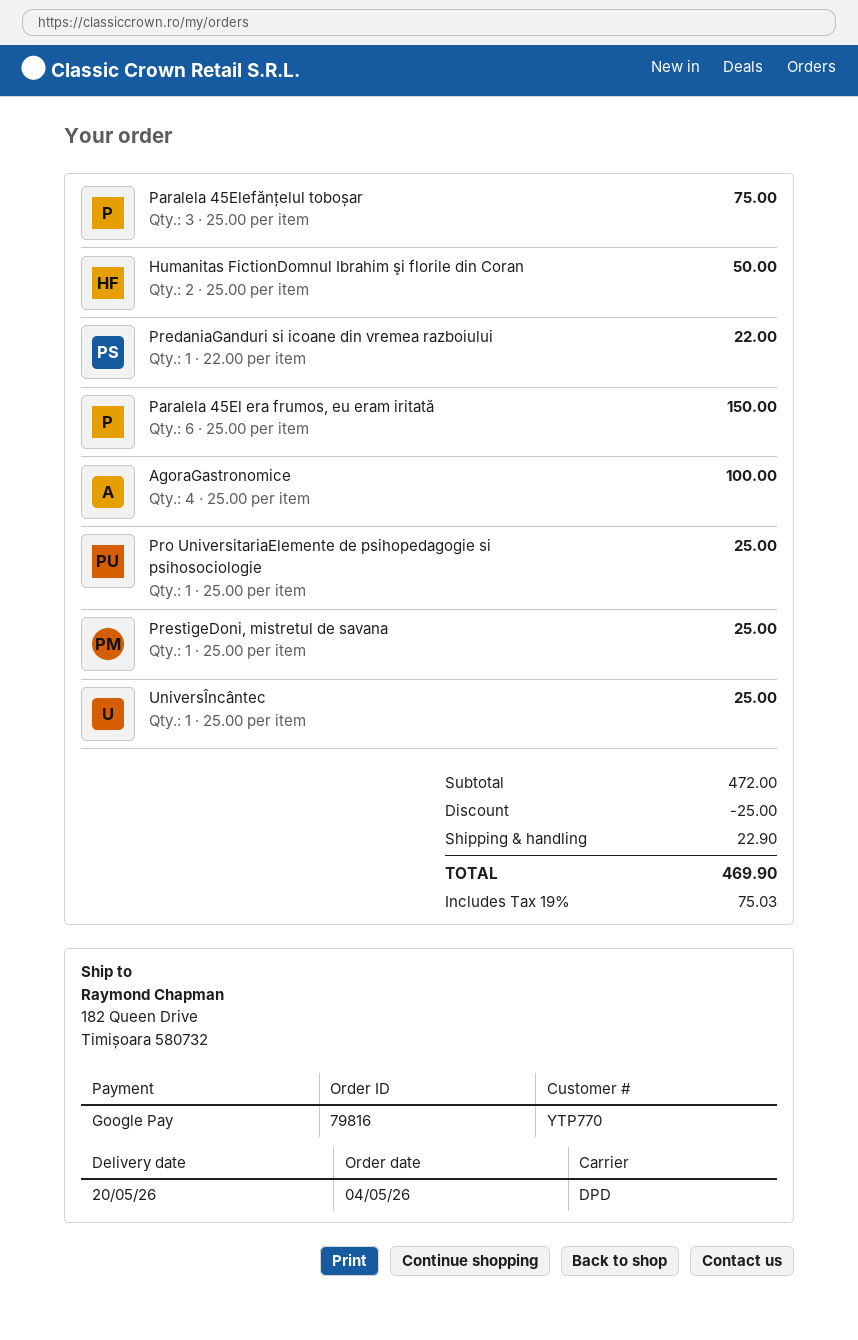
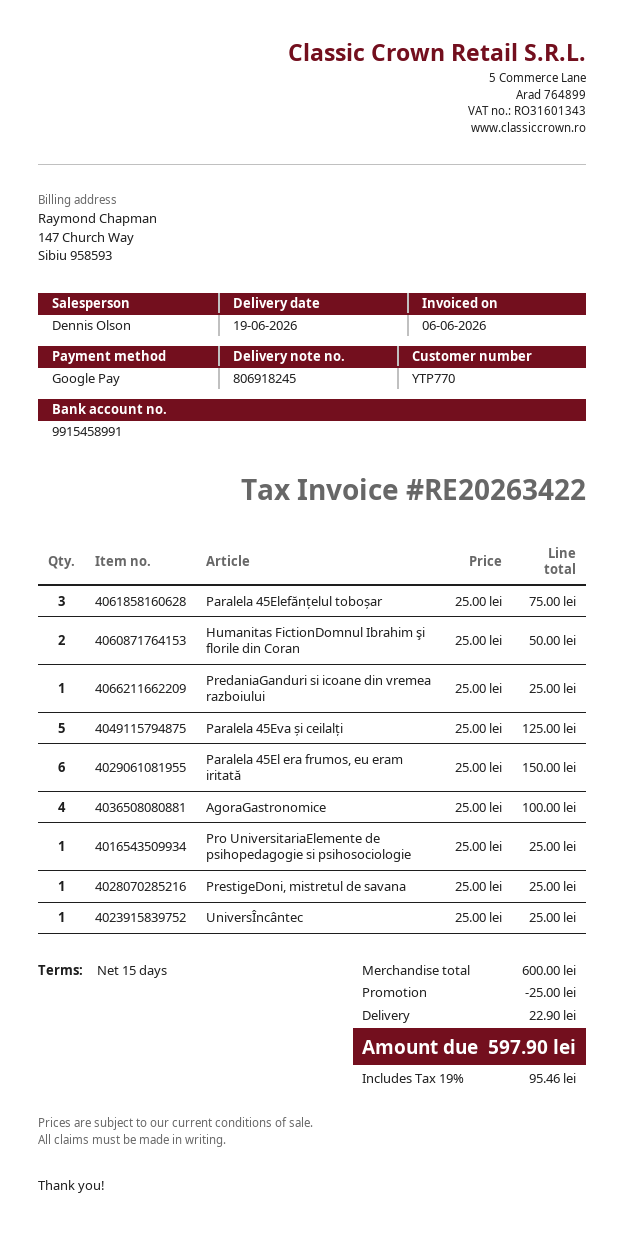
delivery date: 2026-05-20 -> 2026-06-19
PredaniaGanduri si icoane din vremea razboiului: 1 x 22.00 = 22.00 -> 1 x 25.00 = 25.00
Paralela 45Eva și ceilalți: none -> 5 x 25.00 = 125.00
subtotal: 472.00 -> 600.00
tax: 19% = 75.03 -> 19% = 95.46
total: 469.90 -> 597.90

